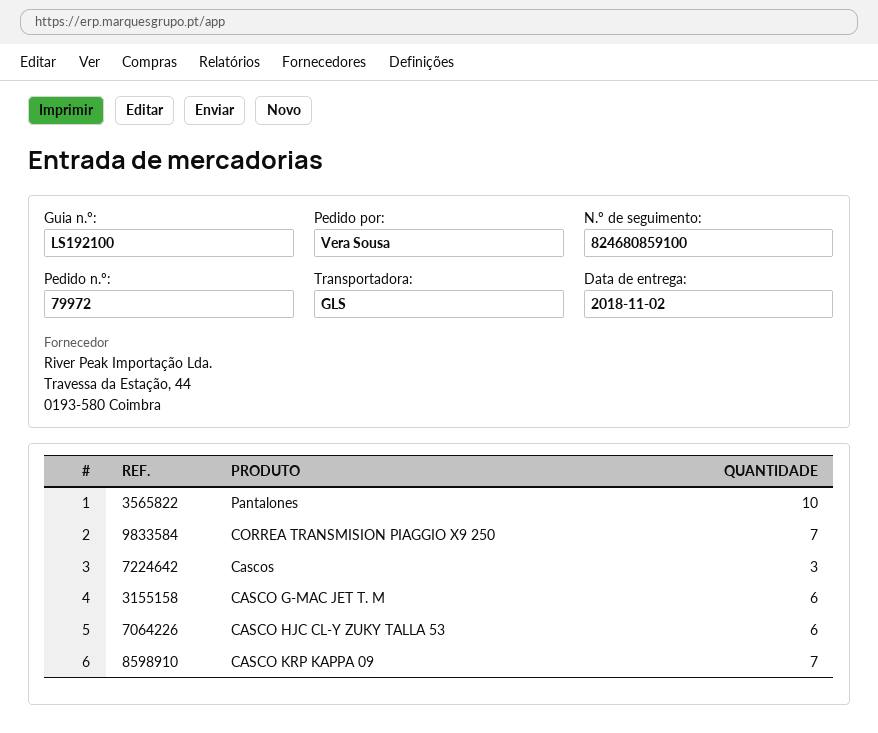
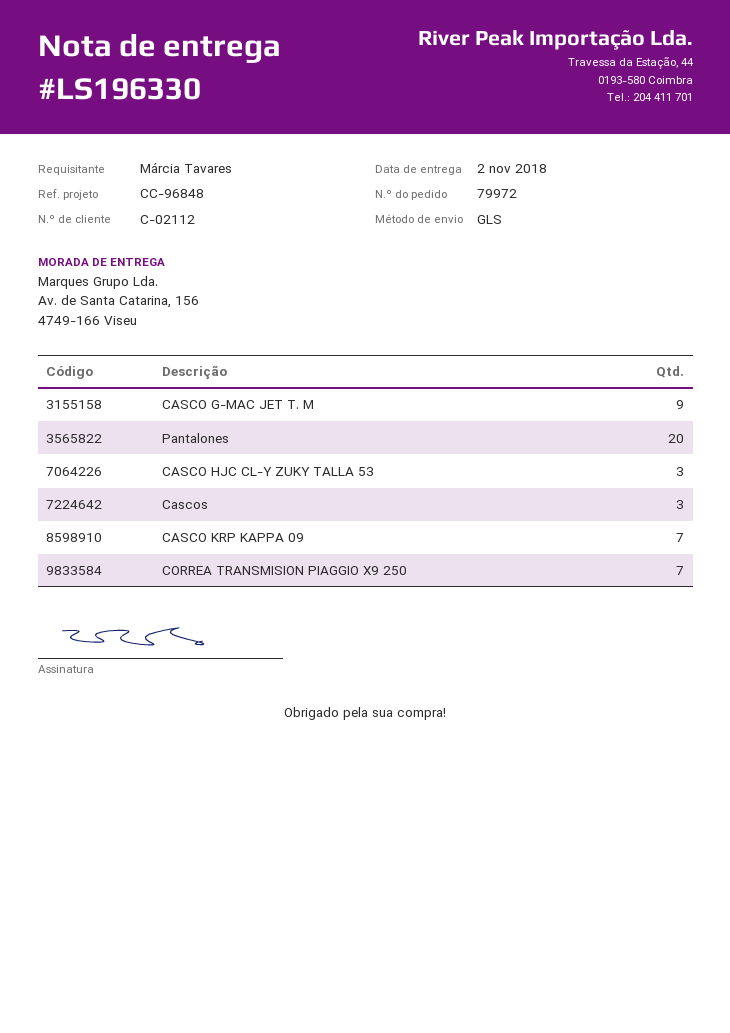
delivery note number: LS192100 -> LS196330
ordered by: Vera Sousa -> Márcia Tavares
Pantalones: 10 -> 20
CASCO G-MAC JET T. M: 6 -> 9
CASCO HJC CL-Y ZUKY TALLA 53: 6 -> 3

